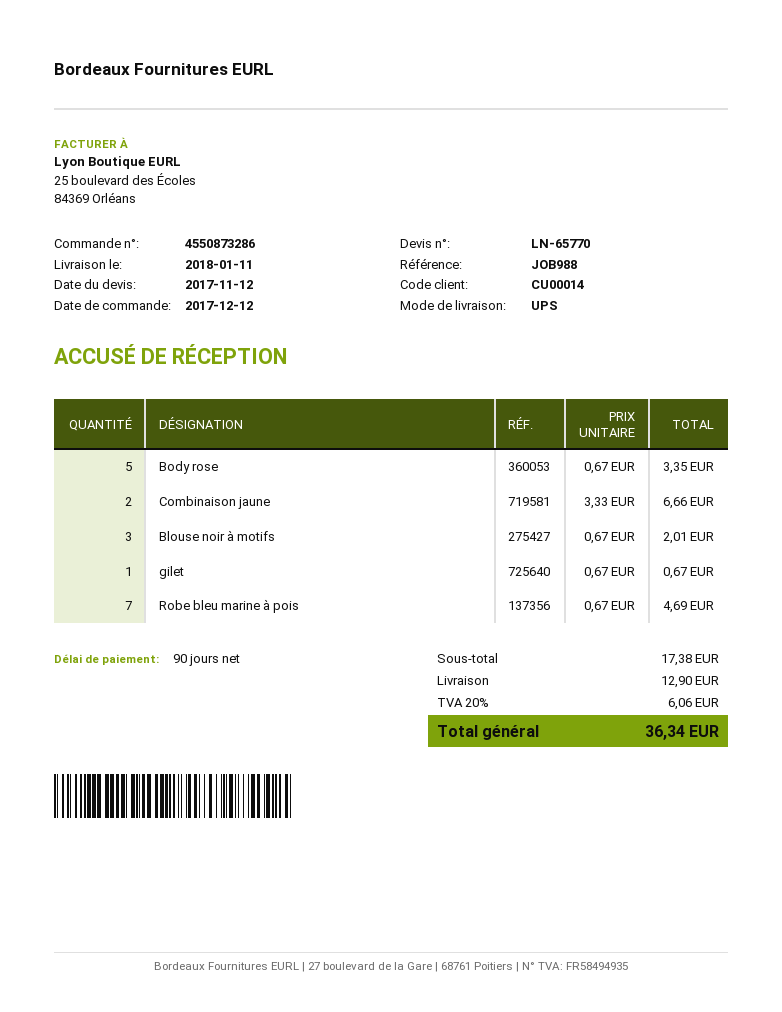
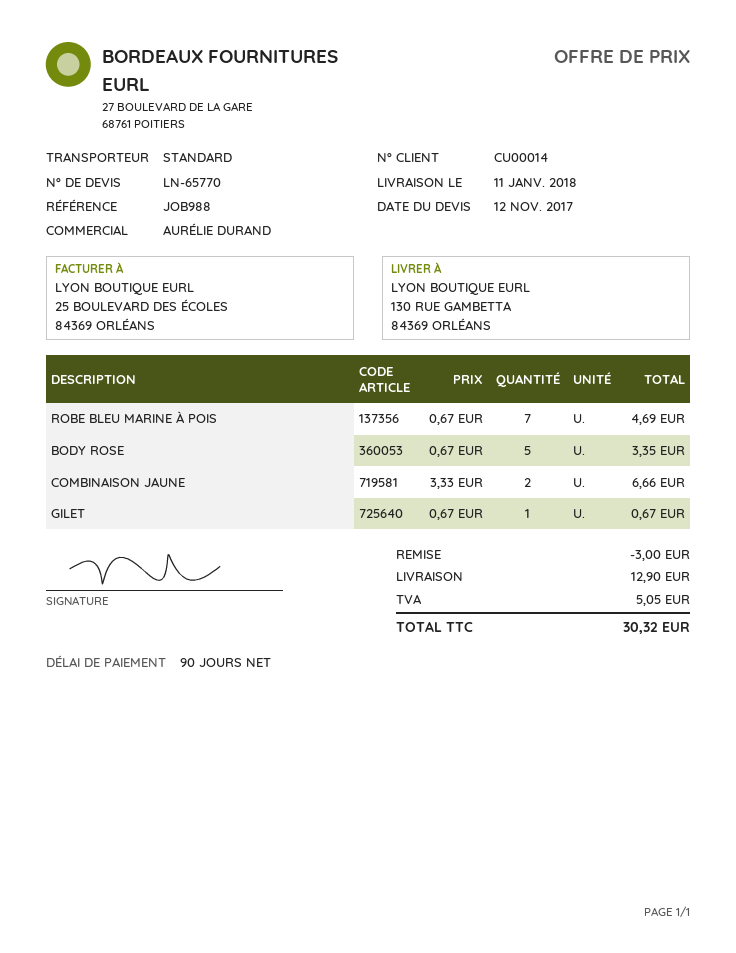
shipping method: UPS -> standard
Blouse noir à motifs: 3 x 0.67 = 2.01 -> none
discount: none -> 3.00
tax: 6.06 -> 5.05
total: 36.34 -> 30.32

